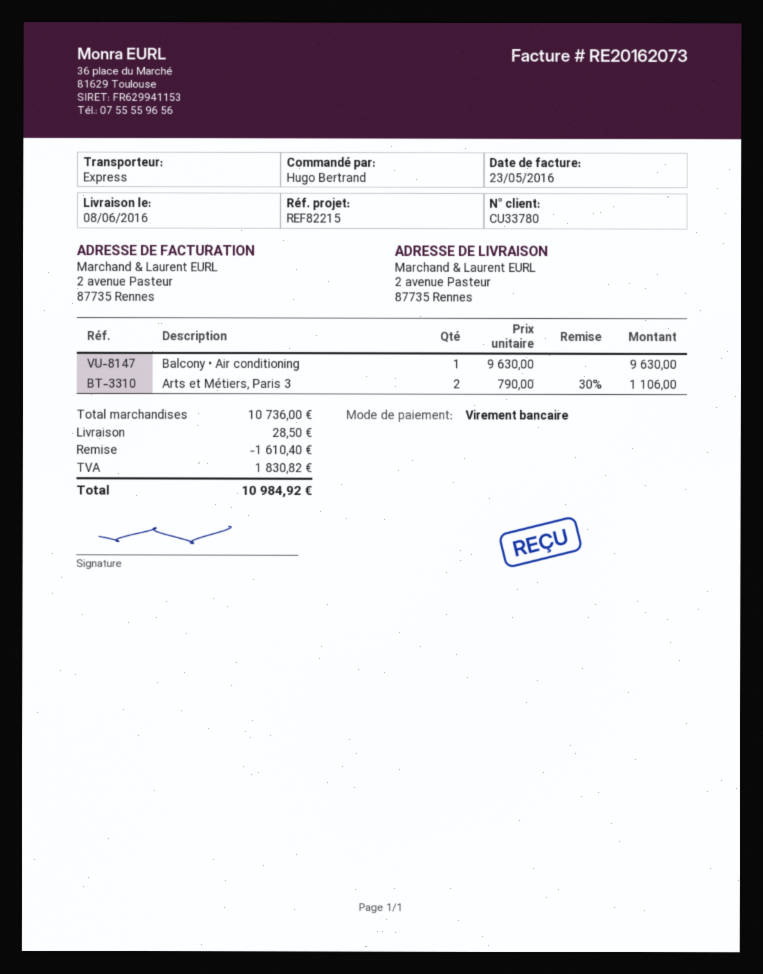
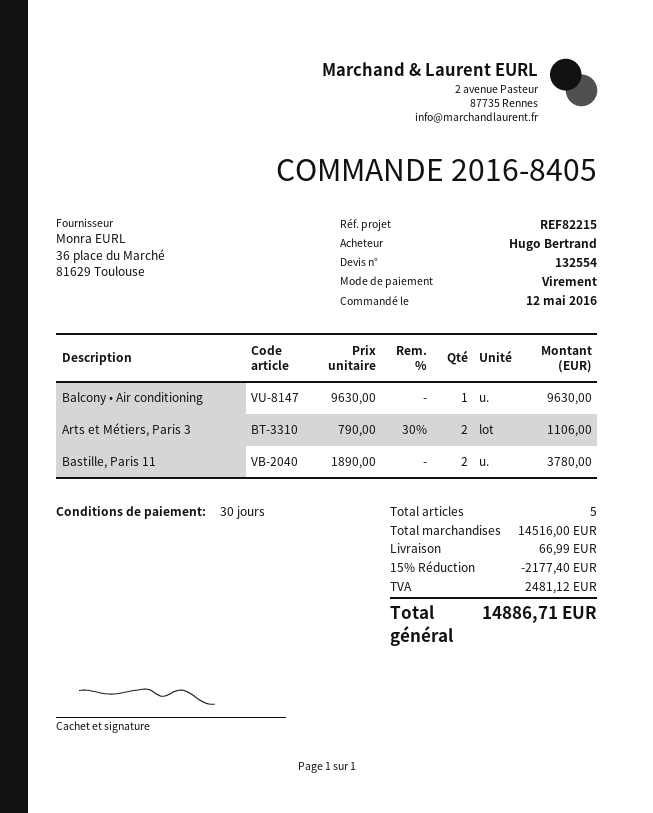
Bastille, Paris 11: none -> 2 x 1890.00 = 3780.00
subtotal: 10736.00 -> 14516.00
discount: 1610.40 -> 2177.40
shipping: 28.50 -> 66.99
tax: 1830.82 -> 2481.12
total: 10984.92 -> 14886.71

